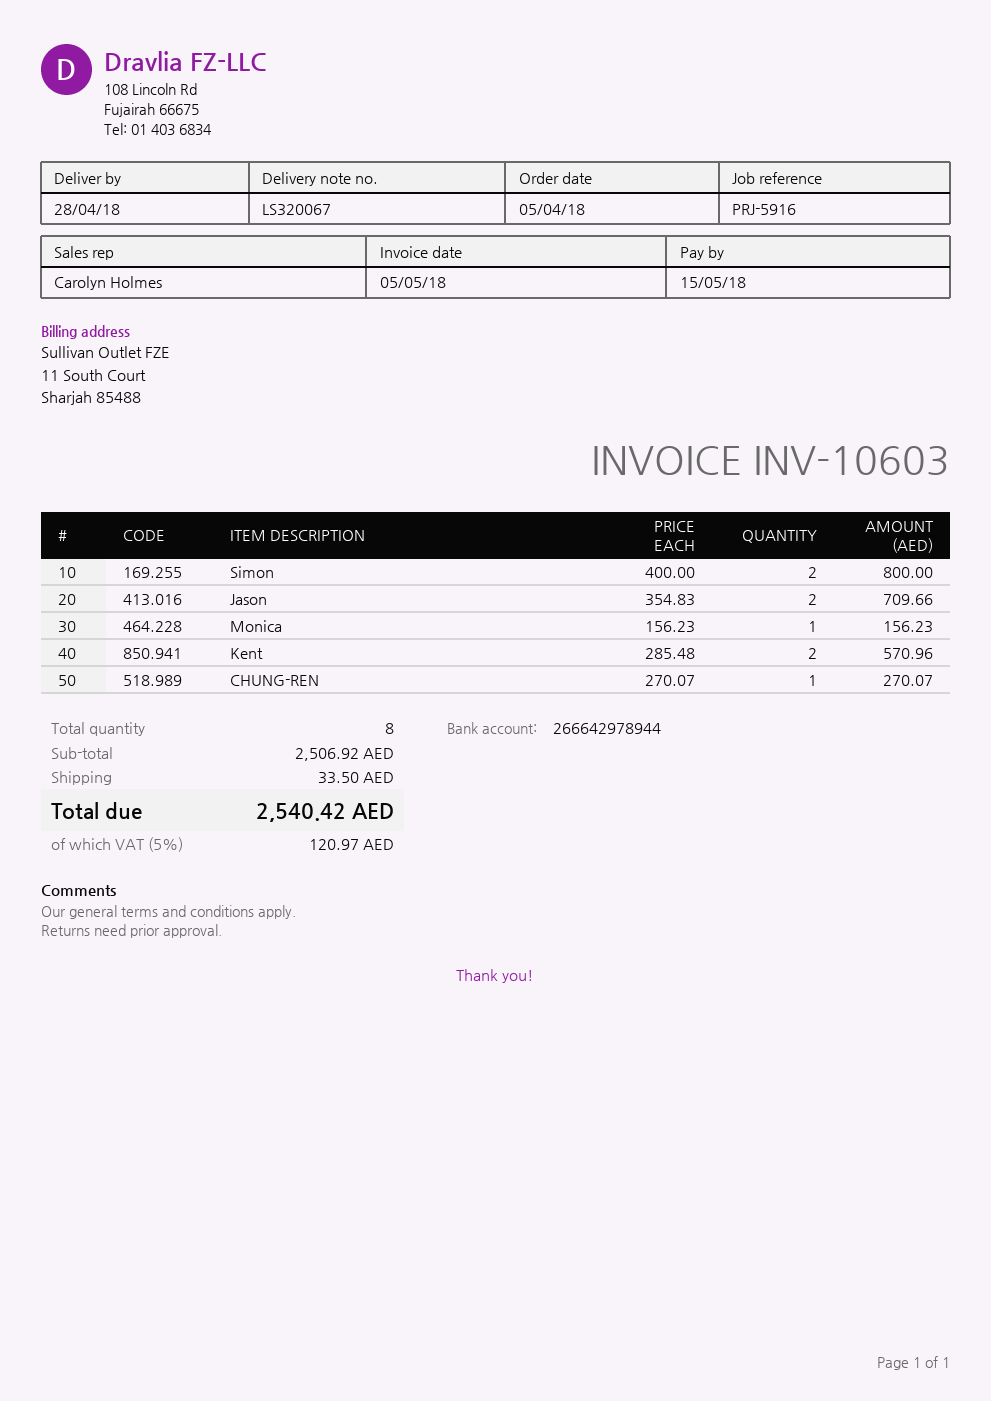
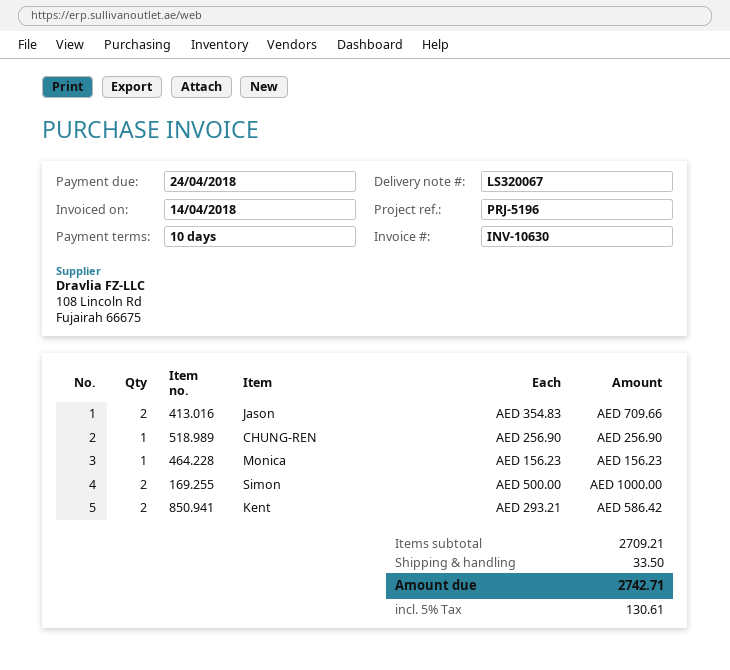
invoice number: INV-10603 -> INV-10630
invoice date: 2018-05-05 -> 2018-04-14
due date: 2018-05-15 -> 2018-04-24
reference: PRJ-5916 -> PRJ-5196
Simon: 2 x 400.00 = 800.00 -> 2 x 500.00 = 1000.00
Kent: 2 x 285.48 = 570.96 -> 2 x 293.21 = 586.42
CHUNG-REN: 1 x 270.07 = 270.07 -> 1 x 256.90 = 256.90
subtotal: 2506.92 -> 2709.21
tax: 5% = 120.97 -> 5% = 130.61
total: 2540.42 -> 2742.71

